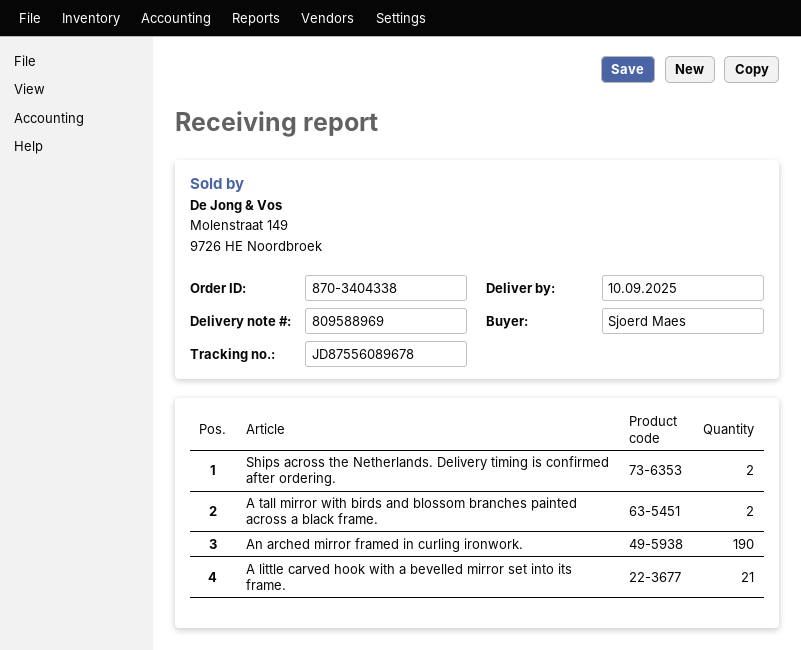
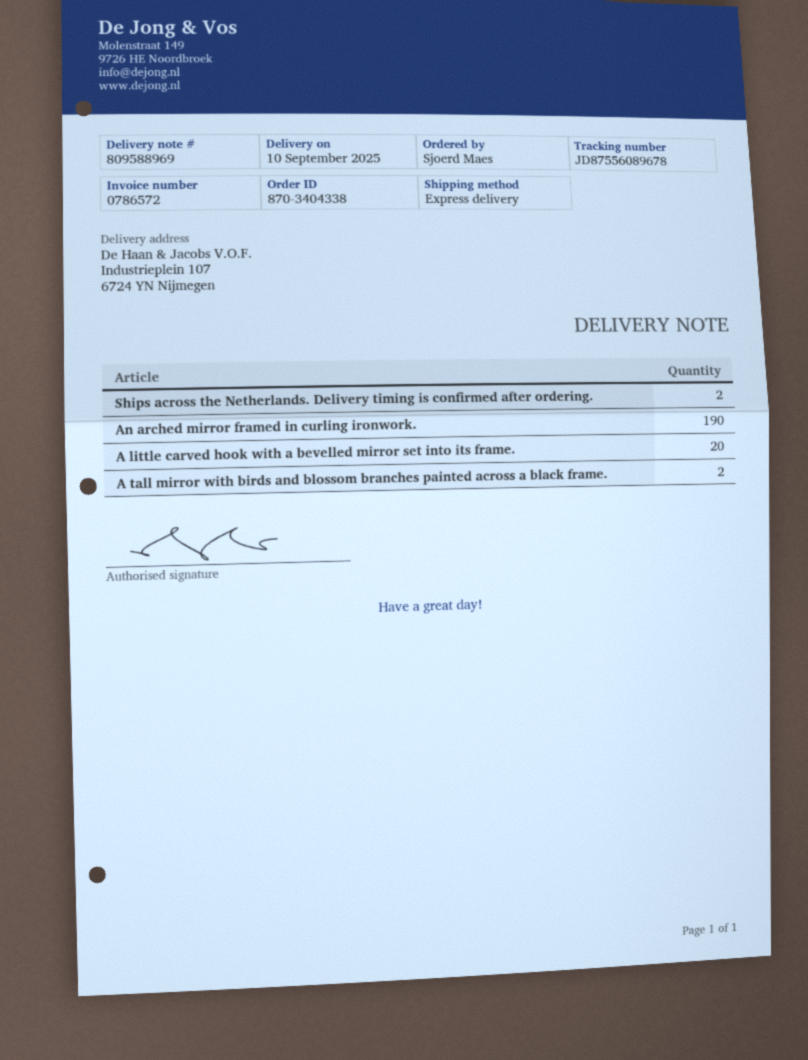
A little carved hook with a bevelled mirror set into its frame.: 21 -> 20

